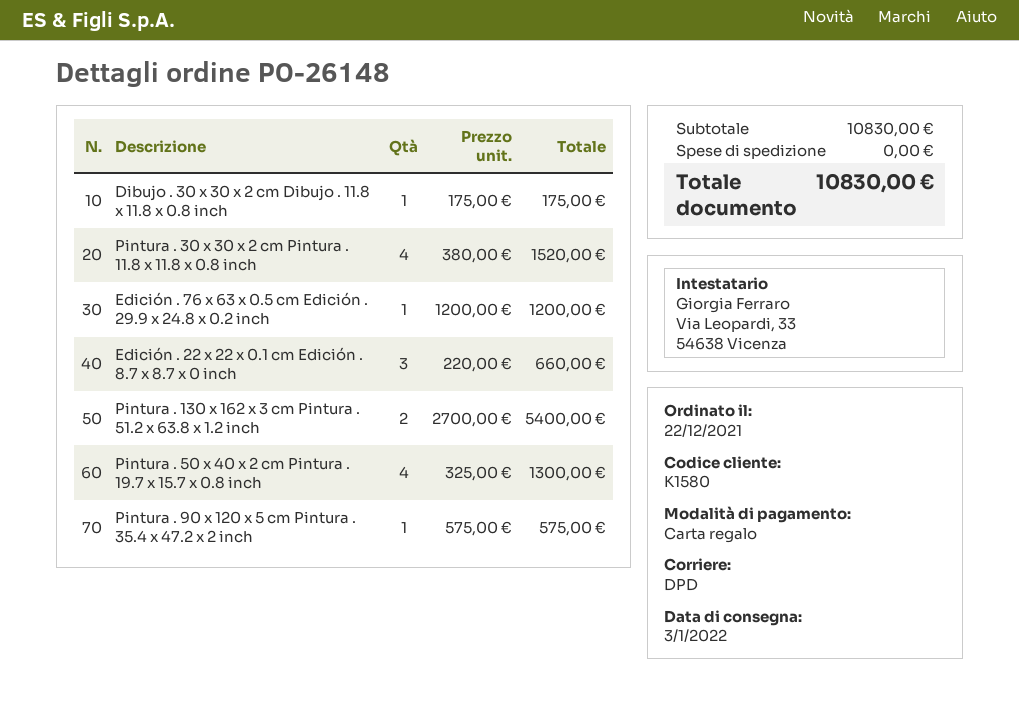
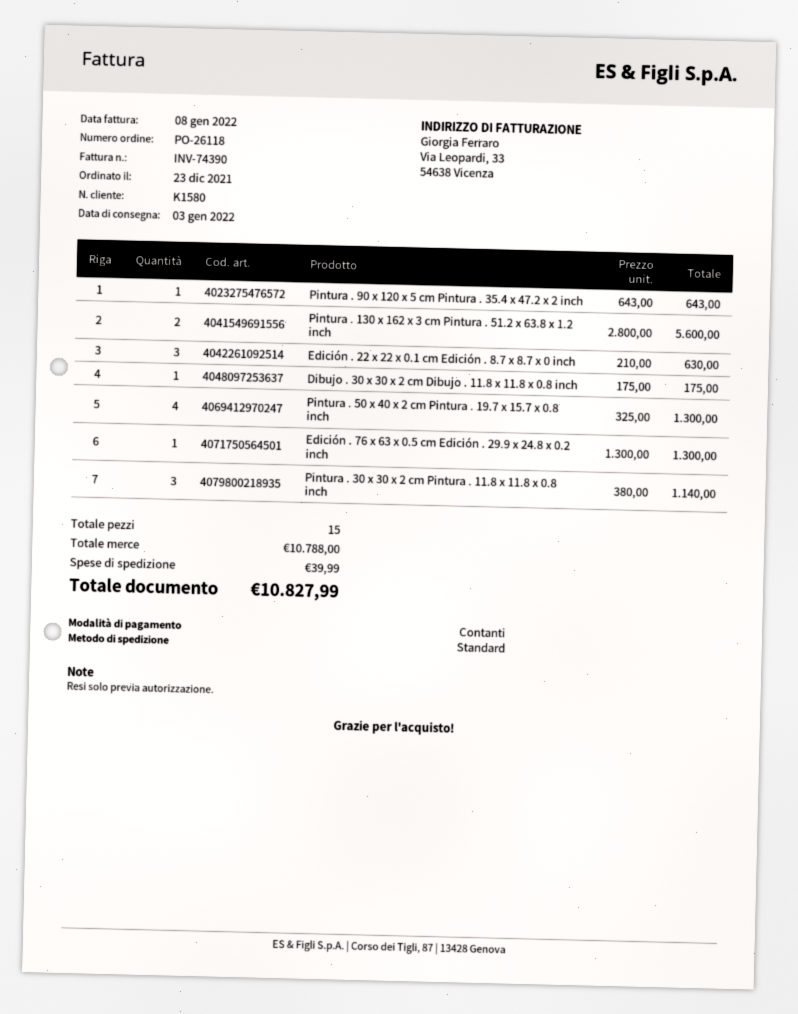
order number: PO-26148 -> PO-26118
order date: 2021-12-22 -> 2021-12-23
payment method: gift card -> cash
shipping method: DPD -> standard
Pintura . 30 x 30 x 2 cm Pintura . 11.8 x 11.8 x 0.8 inch: 4 x 380.00 = 1520.00 -> 3 x 380.00 = 1140.00
Edición . 76 x 63 x 0.5 cm Edición . 29.9 x 24.8 x 0.2 inch: 1 x 1200.00 = 1200.00 -> 1 x 1300.00 = 1300.00
Edición . 22 x 22 x 0.1 cm Edición . 8.7 x 8.7 x 0 inch: 3 x 220.00 = 660.00 -> 3 x 210.00 = 630.00
Pintura . 130 x 162 x 3 cm Pintura . 51.2 x 63.8 x 1.2 inch: 2 x 2700.00 = 5400.00 -> 2 x 2800.00 = 5600.00
Pintura . 90 x 120 x 5 cm Pintura . 35.4 x 47.2 x 2 inch: 1 x 575.00 = 575.00 -> 1 x 643.00 = 643.00
subtotal: 10830.00 -> 10788.00
shipping: 0.00 -> 39.99
total: 10830.00 -> 10827.99

